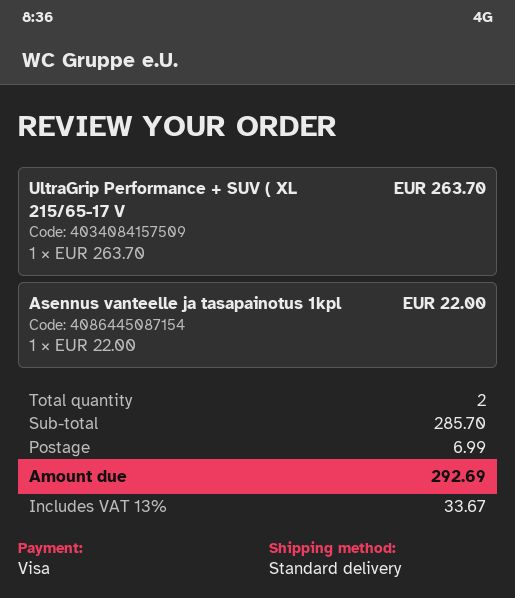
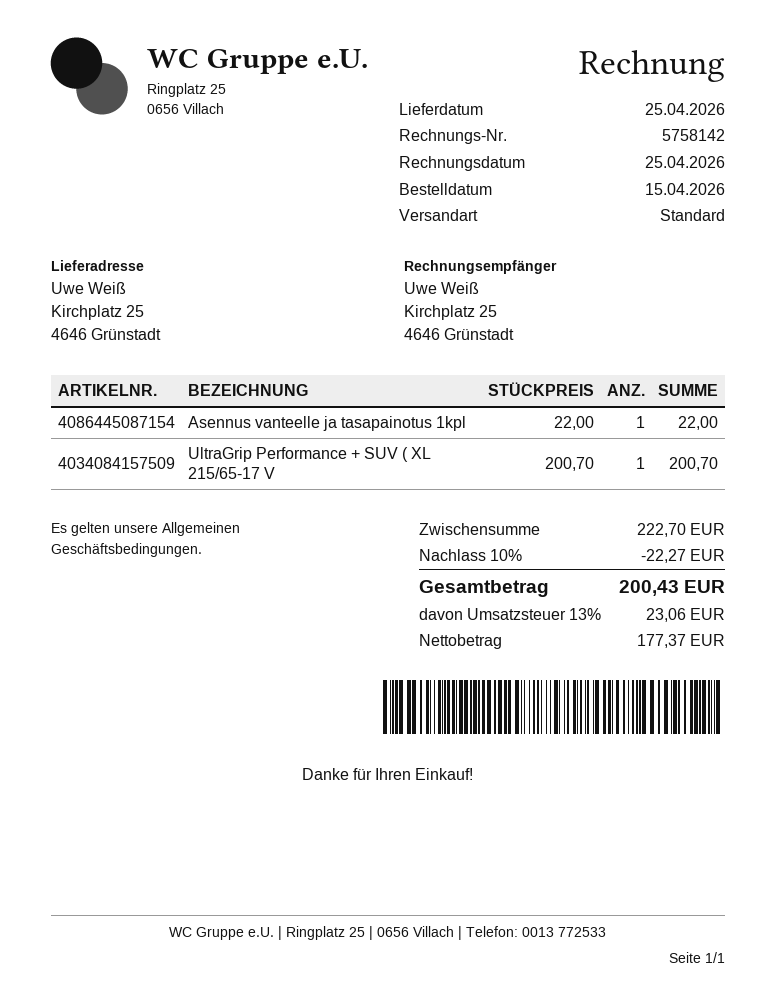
UltraGrip Performance + SUV ( XL 215/65-17 V: 1 x 263.70 = 263.70 -> 1 x 200.70 = 200.70
subtotal: 285.70 -> 222.70
discount: none -> 10% = 22.27
shipping: 6.99 -> none
tax: 13% = 33.67 -> 13% = 23.06
total: 292.69 -> 200.43

